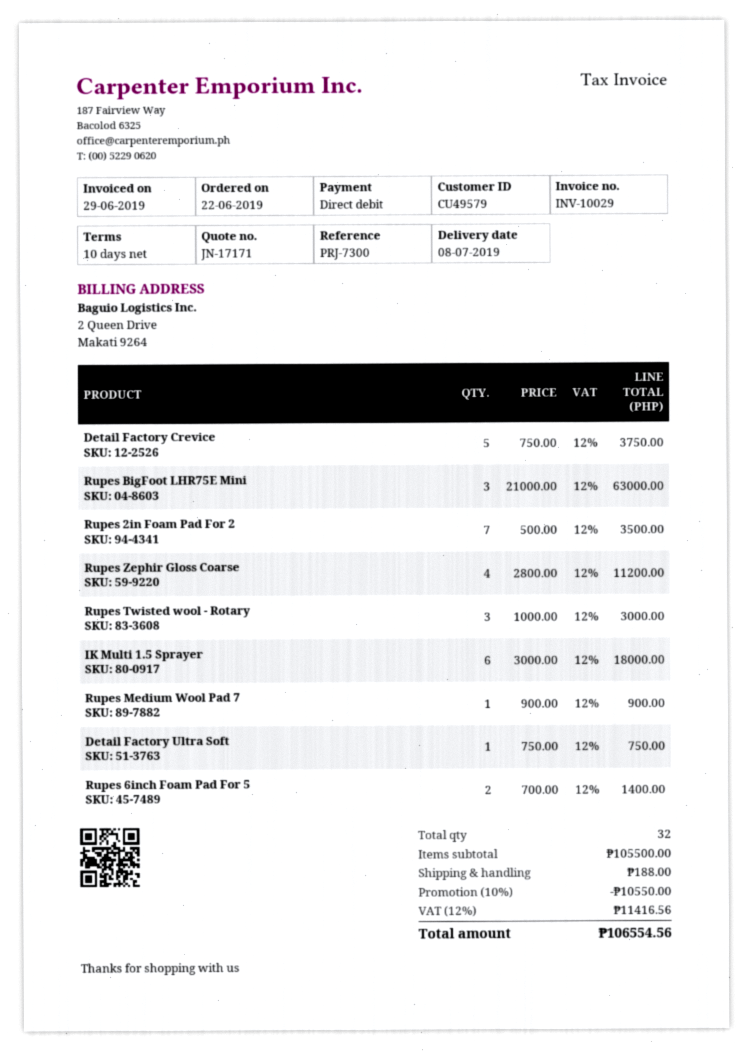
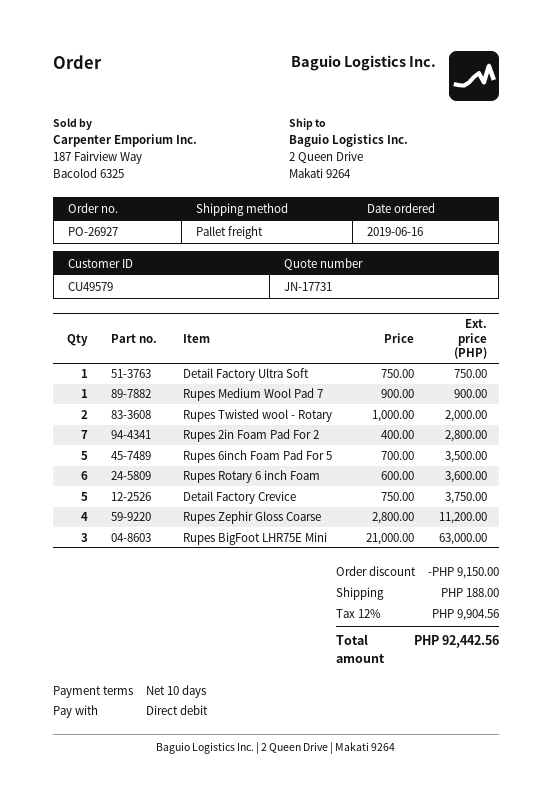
quote number: JN-17171 -> JN-17731
order date: 2019-06-22 -> 2019-06-16
Rupes 2in Foam Pad For 2: 7 x 500.00 = 3500.00 -> 7 x 400.00 = 2800.00
Rupes Twisted wool - Rotary: 3 x 1000.00 = 3000.00 -> 2 x 1000.00 = 2000.00
IK Multi 1.5 Sprayer: 6 x 3000.00 = 18000.00 -> none
Rupes 6inch Foam Pad For 5: 2 x 700.00 = 1400.00 -> 5 x 700.00 = 3500.00
Rupes Rotary 6 inch Foam: none -> 6 x 600.00 = 3600.00
discount: 10550.00 -> 9150.00
tax: 12% = 11416.56 -> 12% = 9904.56
total: 106554.56 -> 92442.56

